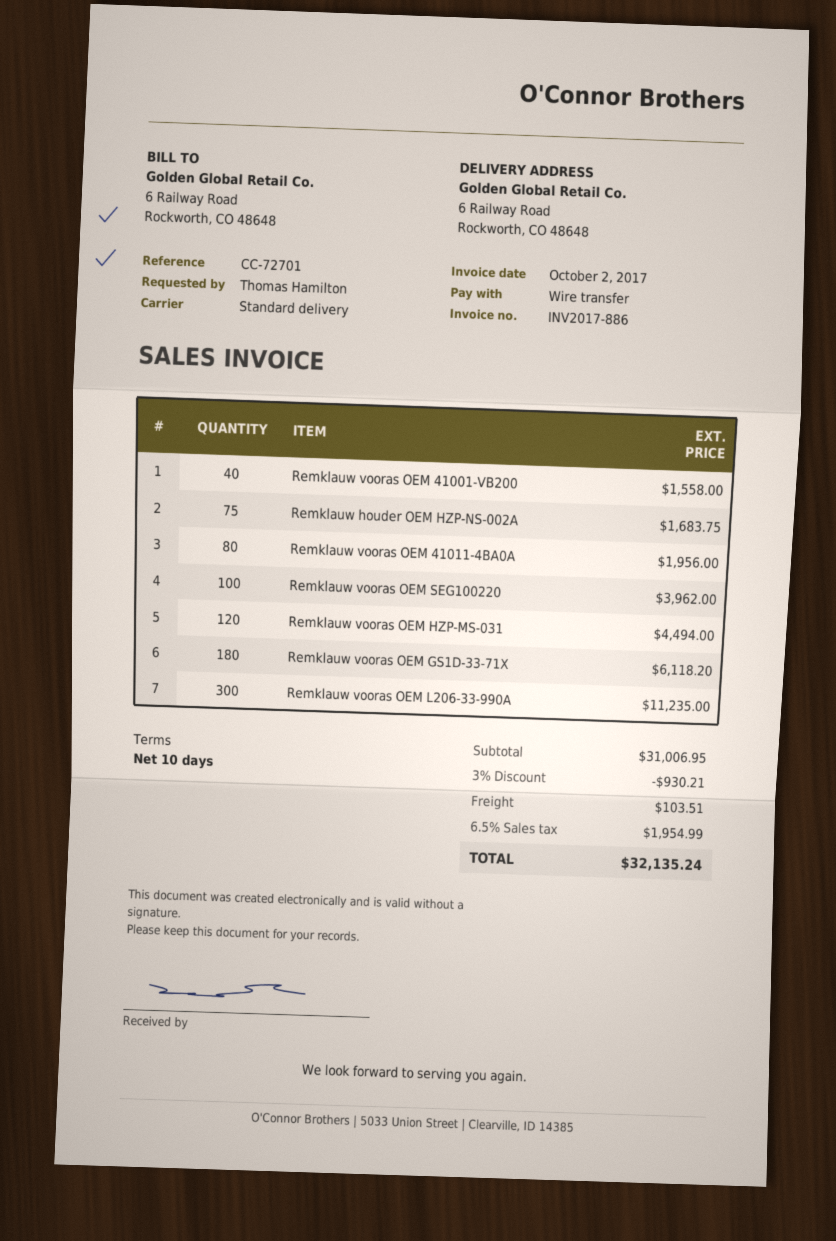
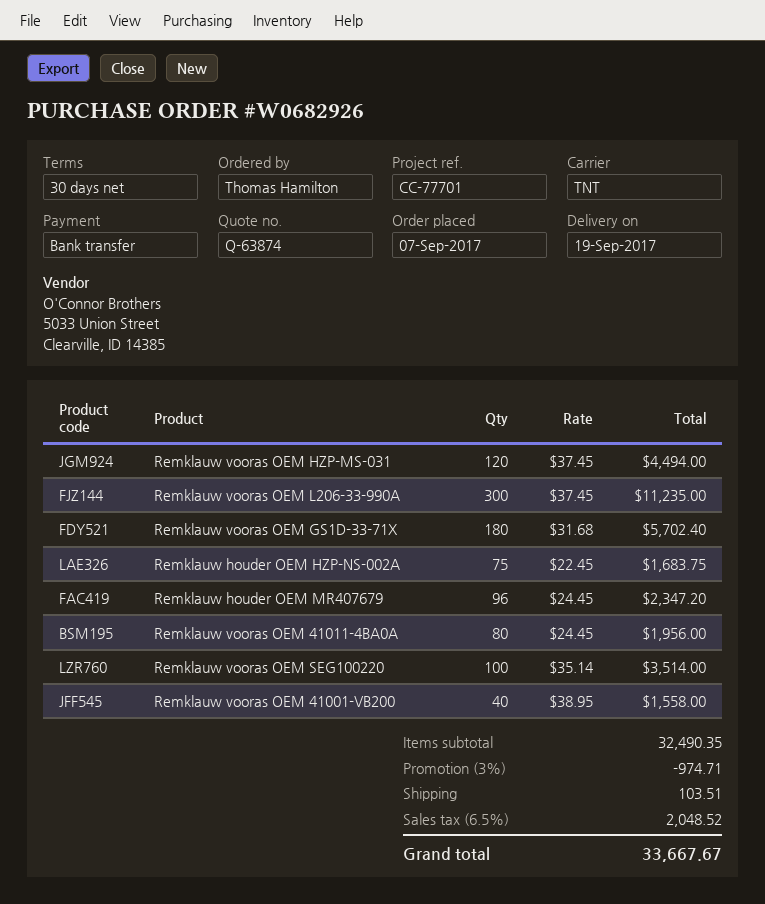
payment terms: 10 days -> 30 days
reference: CC-72701 -> CC-77701
shipping method: standard -> TNT
Remklauw vooras OEM SEG100220: 100 for 3962.00 -> 100 for 3514.00
Remklauw vooras OEM GS1D-33-71X: 180 for 6118.20 -> 180 for 5702.40
Remklauw houder OEM MR407679: none -> 96 for 2347.20
subtotal: 31006.95 -> 32490.35
discount: 3% = 930.21 -> 3% = 974.71
tax: 6.5% = 1954.99 -> 6.5% = 2048.52
total: 32135.24 -> 33667.67

